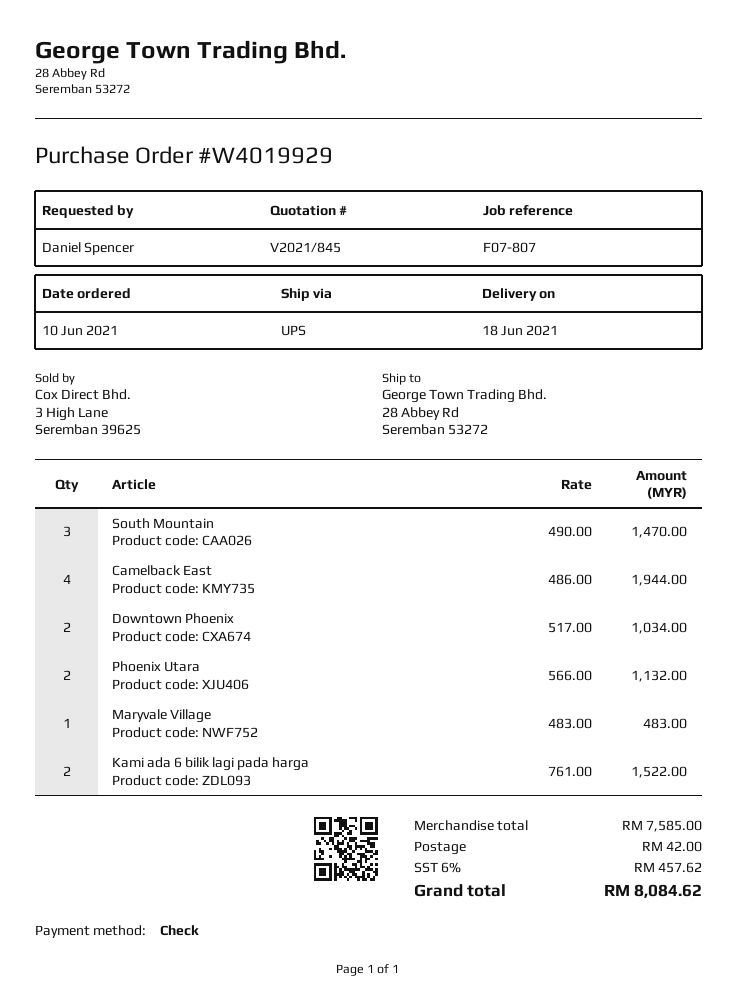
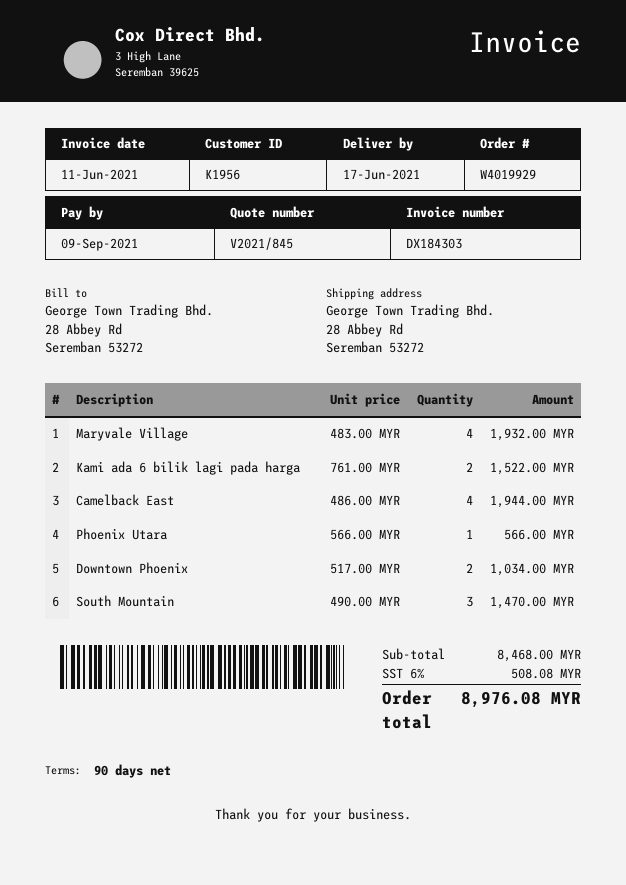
delivery date: 2021-06-18 -> 2021-06-17
Phoenix Utara: 2 x 566.00 = 1132.00 -> 1 x 566.00 = 566.00
Maryvale Village: 1 x 483.00 = 483.00 -> 4 x 483.00 = 1932.00
subtotal: 7585.00 -> 8468.00
shipping: 42.00 -> none
tax: 6% = 457.62 -> 6% = 508.08
total: 8084.62 -> 8976.08

